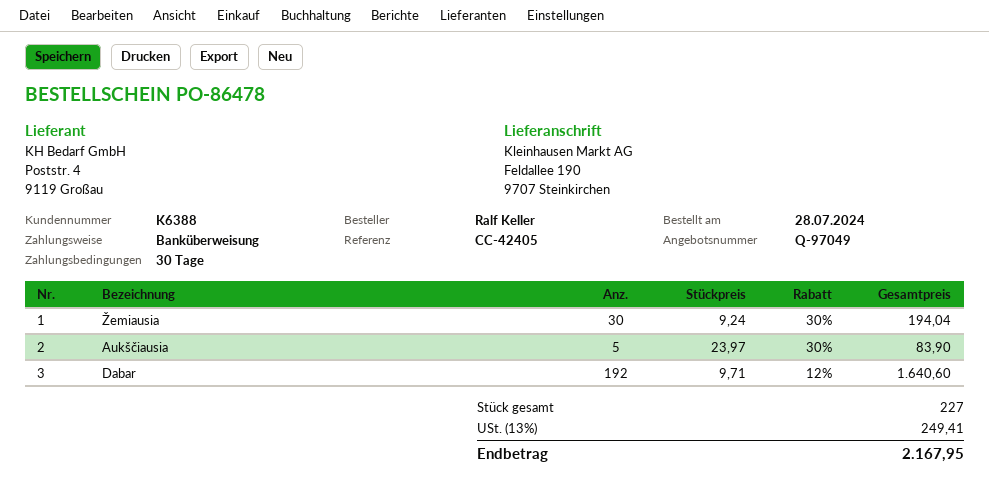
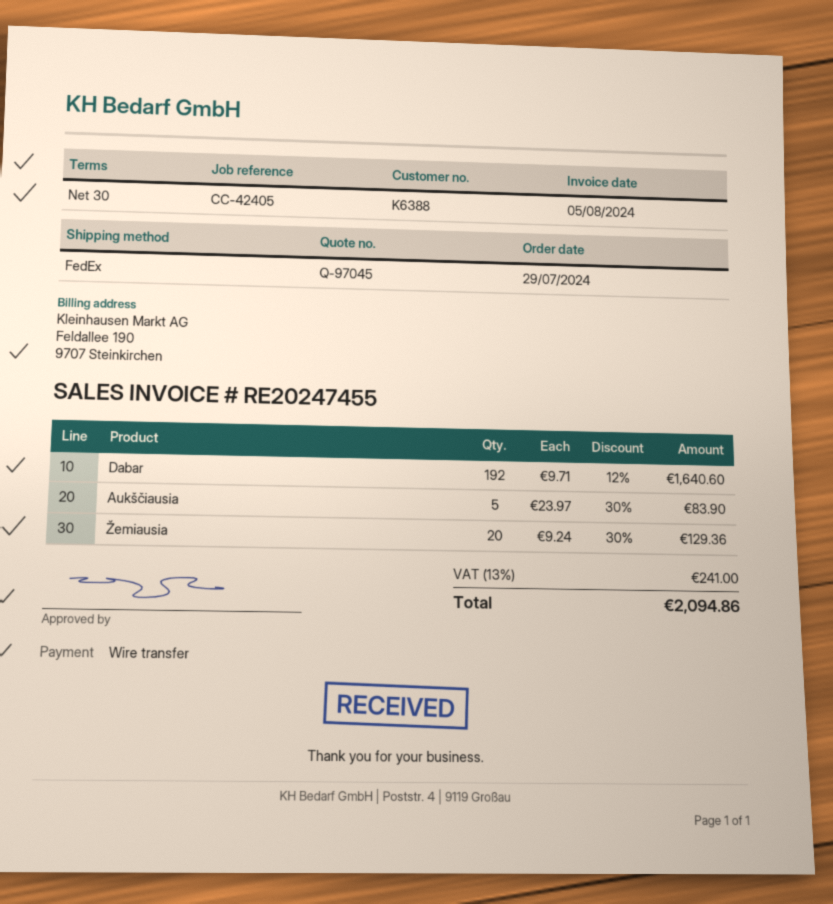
quote number: Q-97049 -> Q-97045
order date: 2024-07-28 -> 2024-07-29
Žemiausia: 30 x 9.24 - 30% = 194.04 -> 20 x 9.24 - 30% = 129.36
tax: 13% = 249.41 -> 13% = 241.00
total: 2167.95 -> 2094.86

